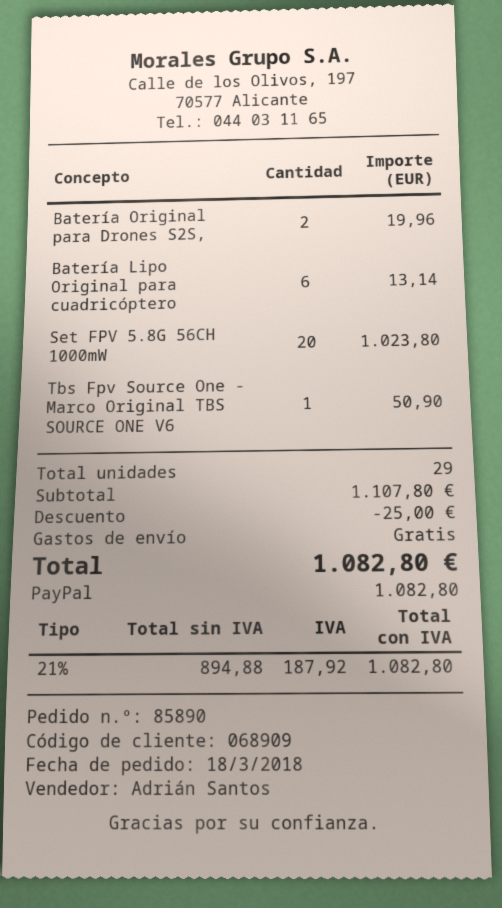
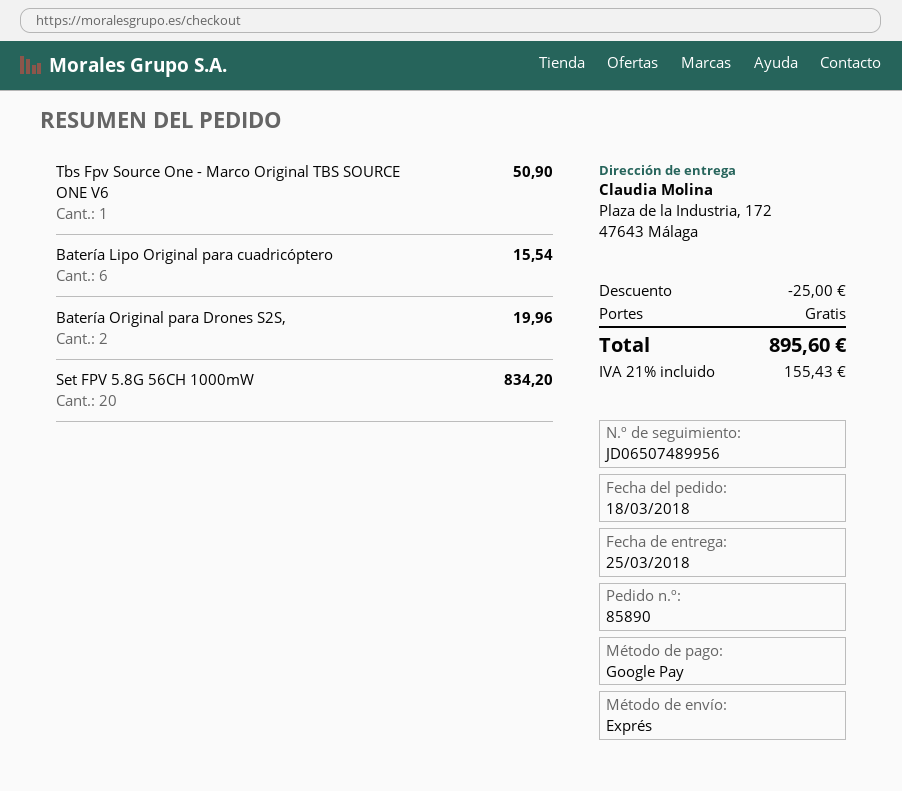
payment method: PayPal -> Google Pay
Batería Lipo Original para cuadricóptero: 6 for 13.14 -> 6 for 15.54
Set FPV 5.8G 56CH 1000mW: 20 for 1023.80 -> 20 for 834.20
tax: 21% = 187.92 -> 21% = 155.43
total: 1082.80 -> 895.60

